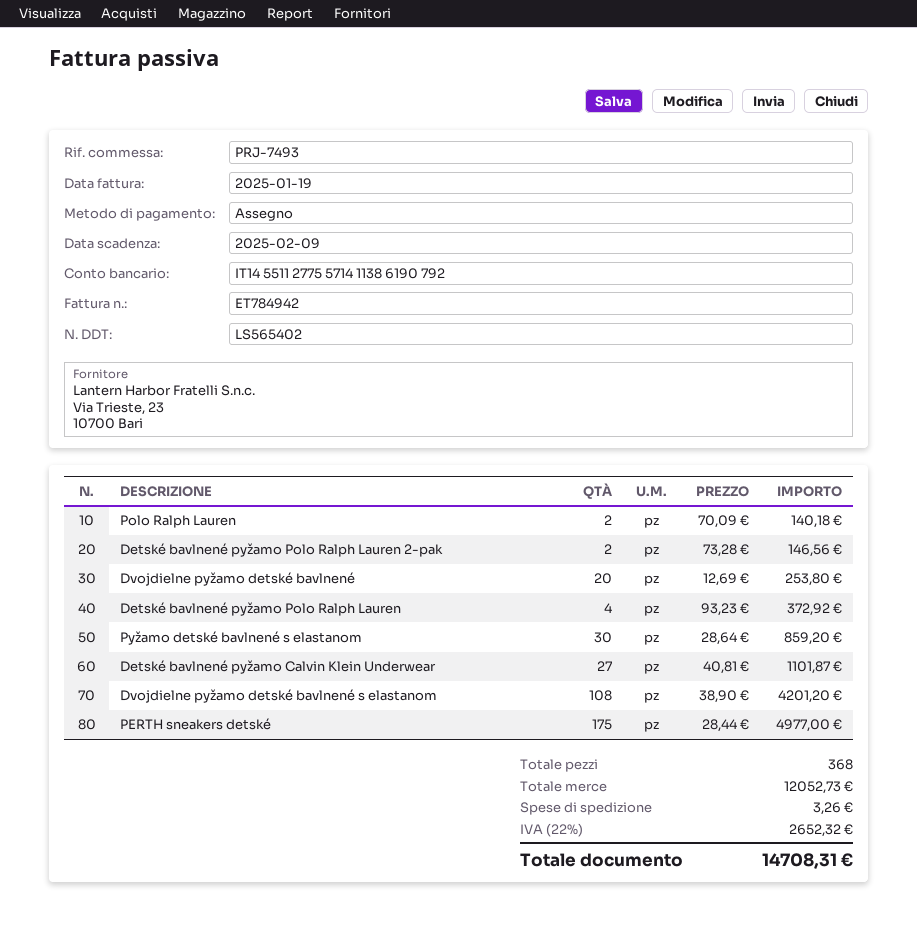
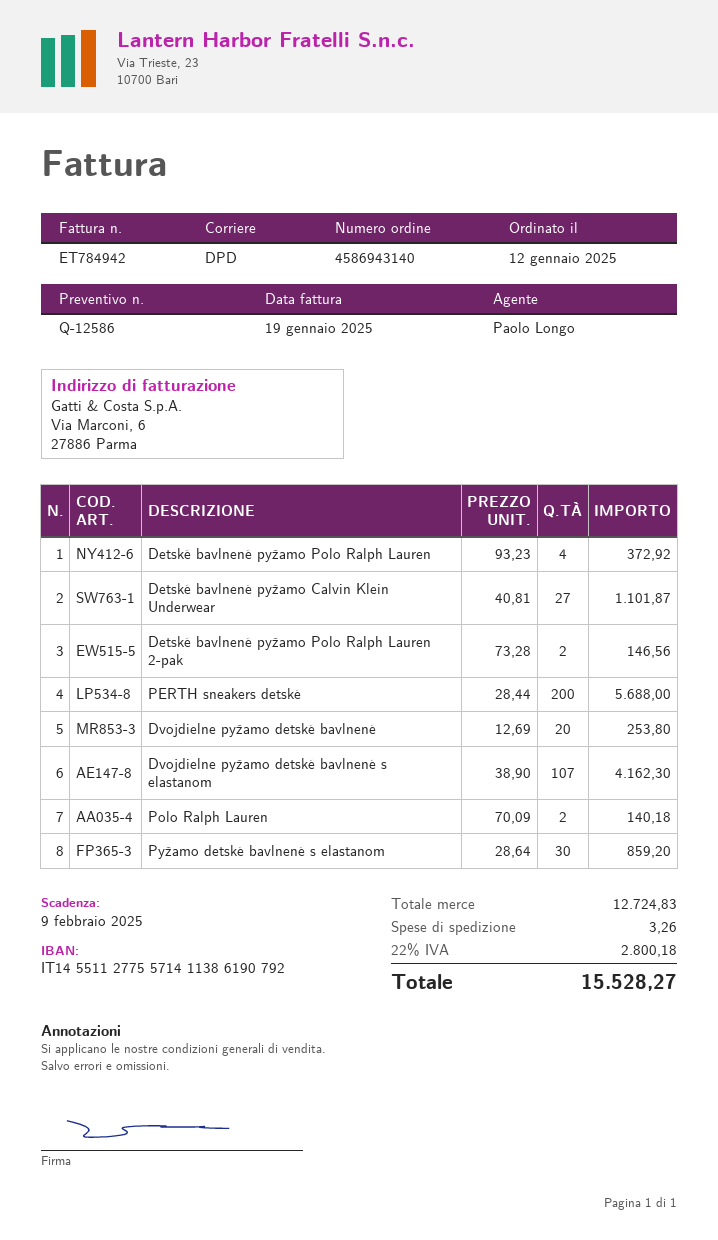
Dvojdielne pyžamo detské bavlnené s elastanom: 108 x 38.90 = 4201.20 -> 107 x 38.90 = 4162.30
PERTH sneakers detské: 175 x 28.44 = 4977.00 -> 200 x 28.44 = 5688.00
subtotal: 12052.73 -> 12724.83
tax: 22% = 2652.32 -> 22% = 2800.18
total: 14708.31 -> 15528.27

